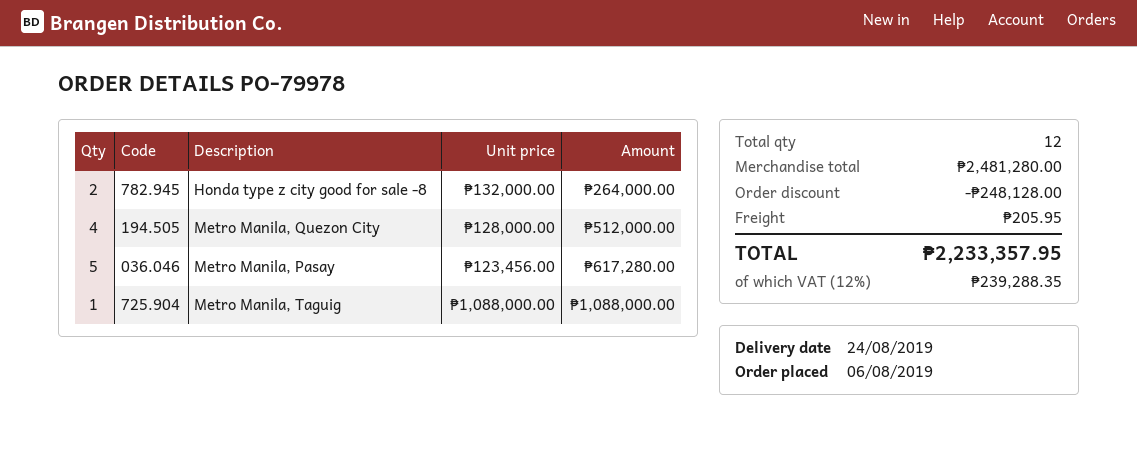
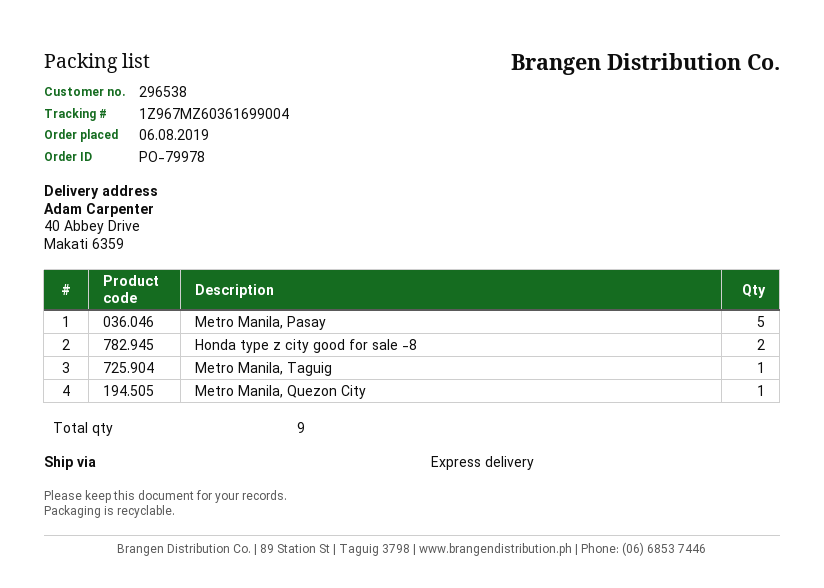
Metro Manila, Quezon City: 4 -> 1
total quantity: 12 -> 9

